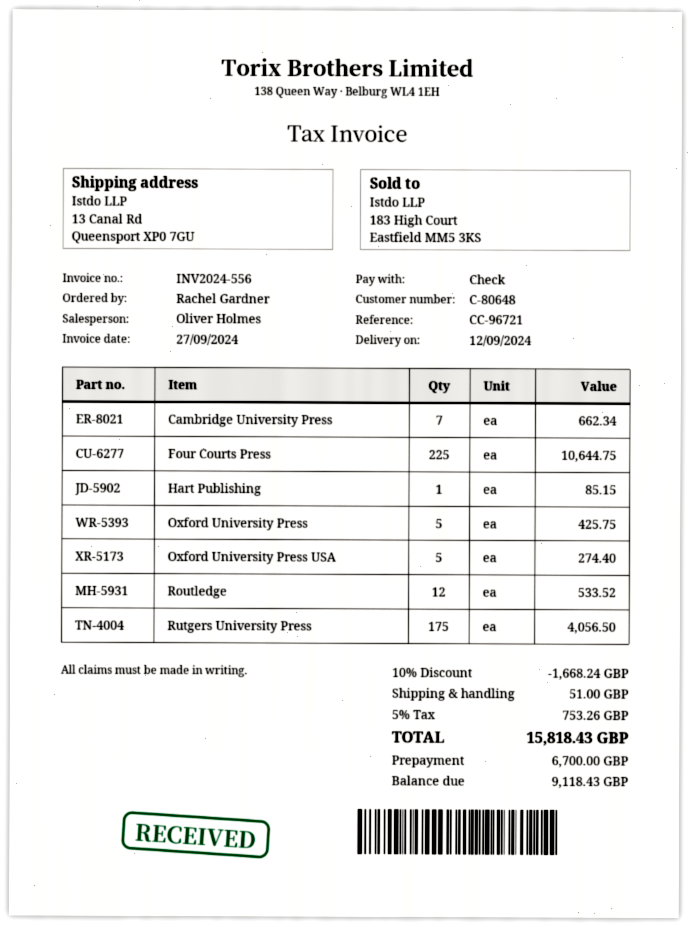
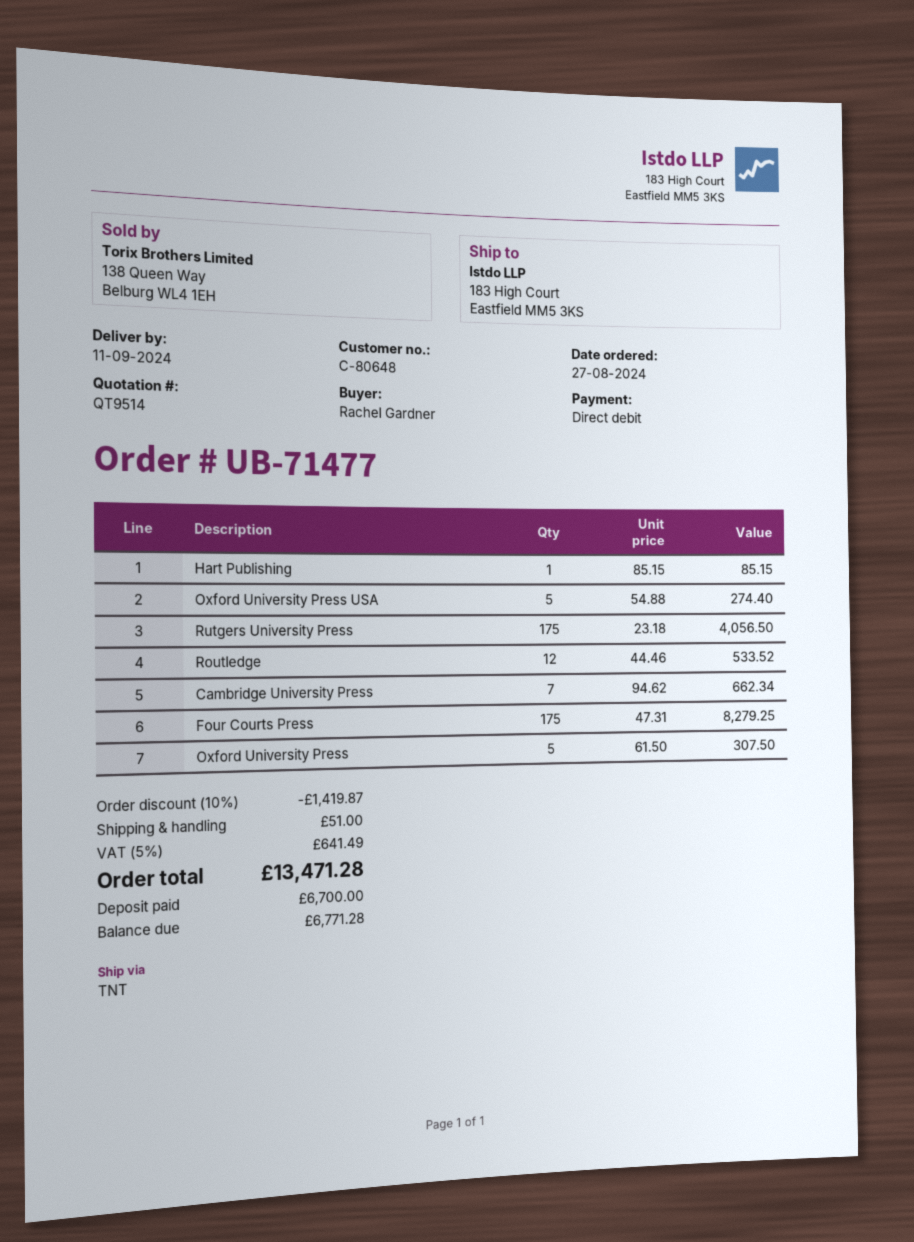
delivery date: 2024-09-12 -> 2024-09-11
payment method: cheque -> direct debit
ship to: 13 Canal Rd, Queensport XP0 7GU -> 183 High Court, Eastfield MM5 3KS
Four Courts Press: 225 for 10644.75 -> 175 for 8279.25
Oxford University Press: 5 for 425.75 -> 5 for 307.50
discount: 10% = 1668.24 -> 10% = 1419.87
tax: 5% = 753.26 -> 5% = 641.49
total: 15818.43 -> 13471.28
balance: 9118.43 -> 6771.28

